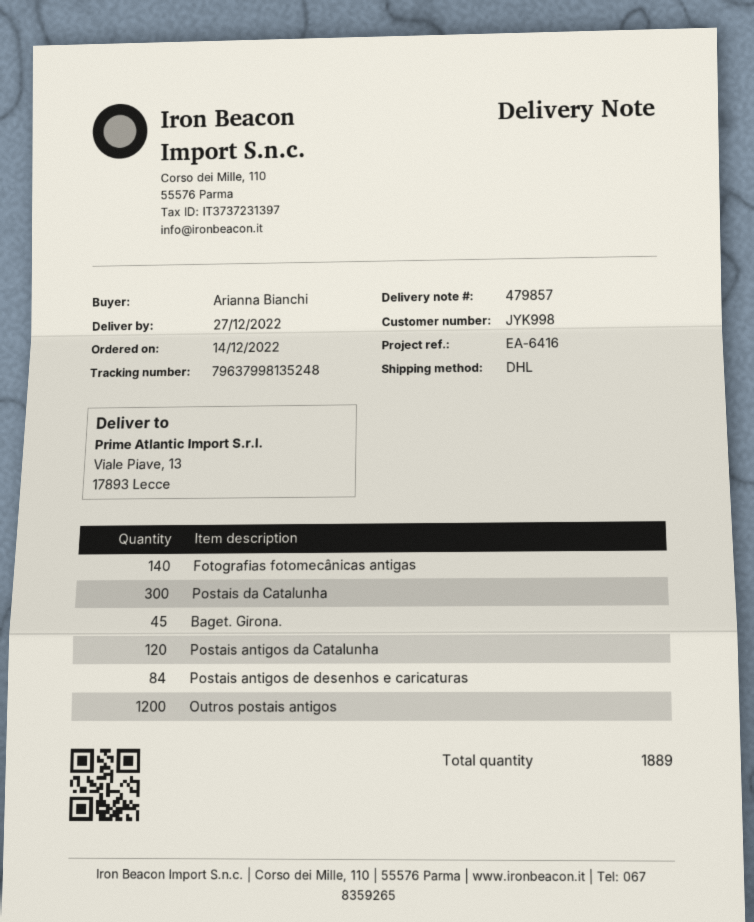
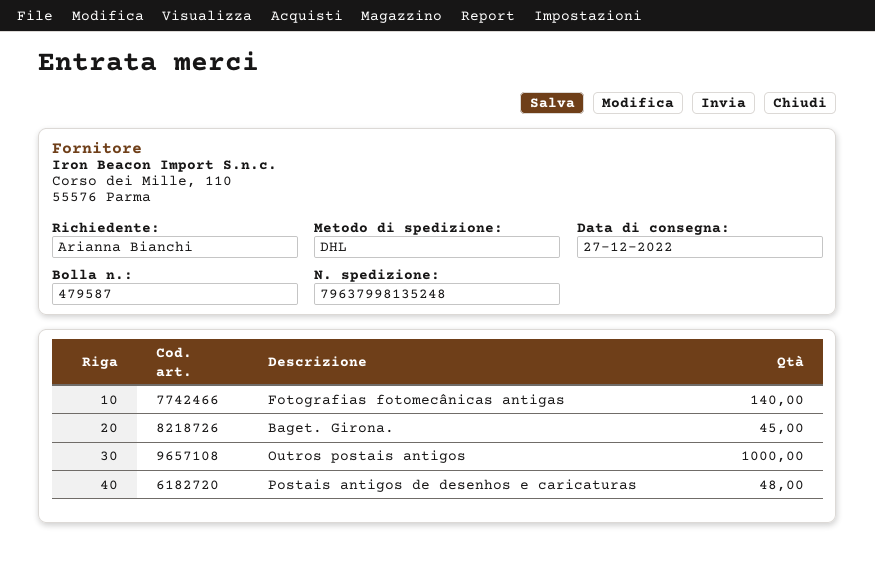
delivery note number: 479857 -> 479587
Postais da Catalunha: 300 -> none
Postais antigos da Catalunha: 120 -> none
Postais antigos de desenhos e caricaturas: 84 -> 48
Outros postais antigos: 1200 -> 1000

